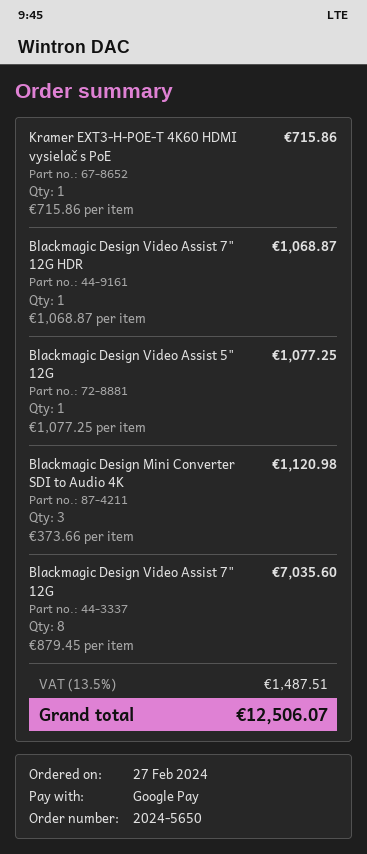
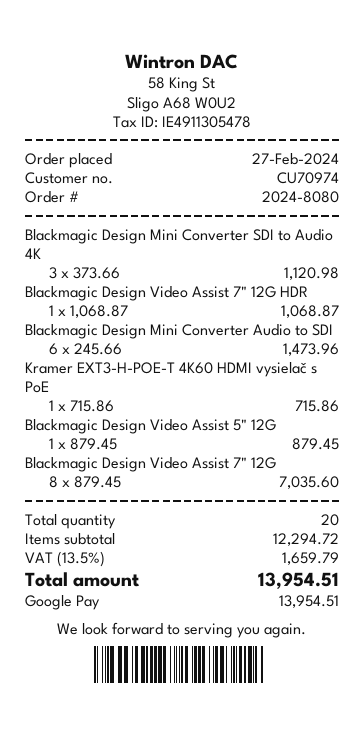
order number: 2024-5650 -> 2024-8080
Blackmagic Design Video Assist 5" 12G: 1 x 1077.25 = 1077.25 -> 1 x 879.45 = 879.45
Blackmagic Design Mini Converter Audio to SDI: none -> 6 x 245.66 = 1473.96
tax: 13.5% = 1487.51 -> 13.5% = 1659.79
total: 12506.07 -> 13954.51

